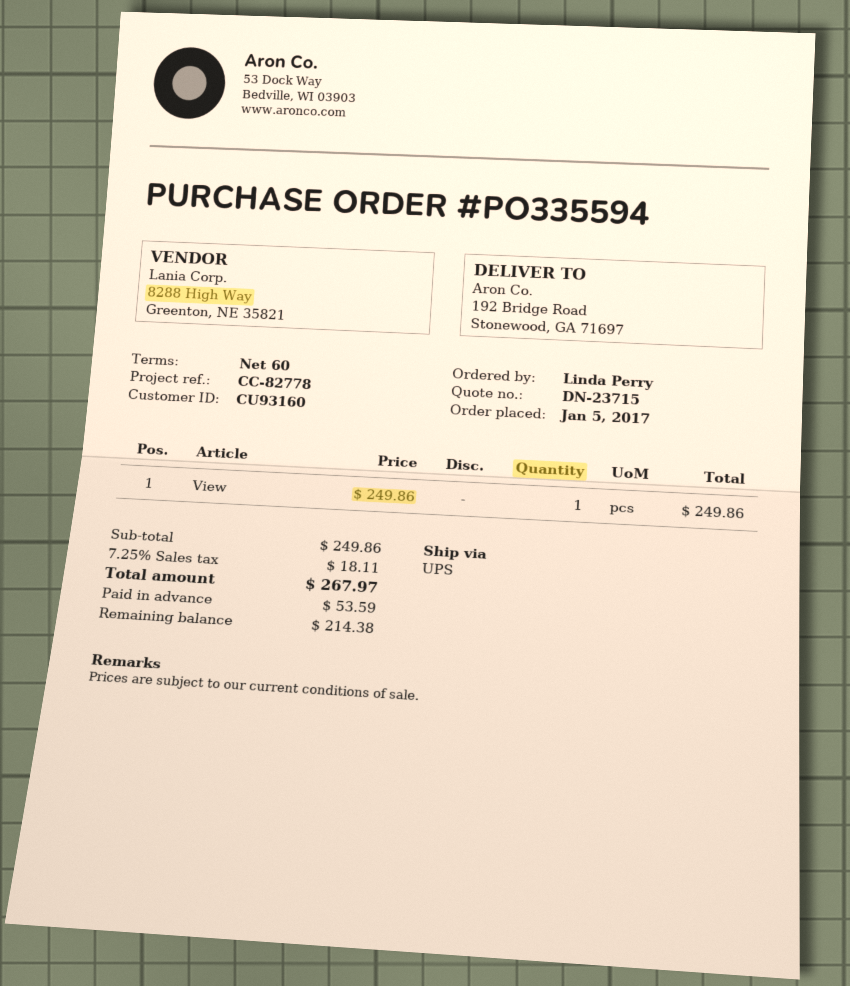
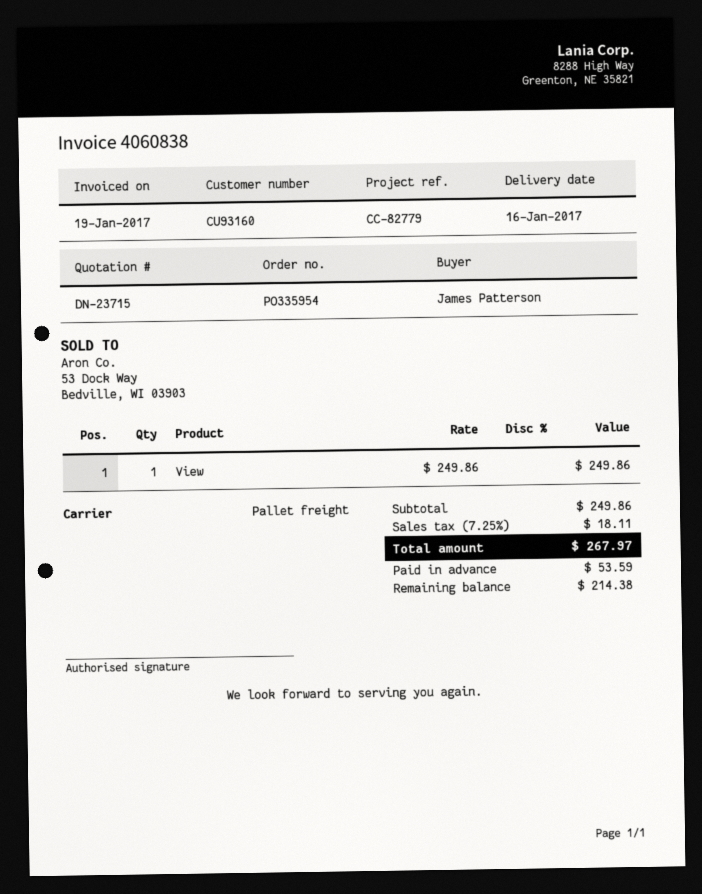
order number: PO335594 -> PO335954
reference: CC-82778 -> CC-82779
ordered by: Linda Perry -> James Patterson
shipping method: UPS -> pallet freight

